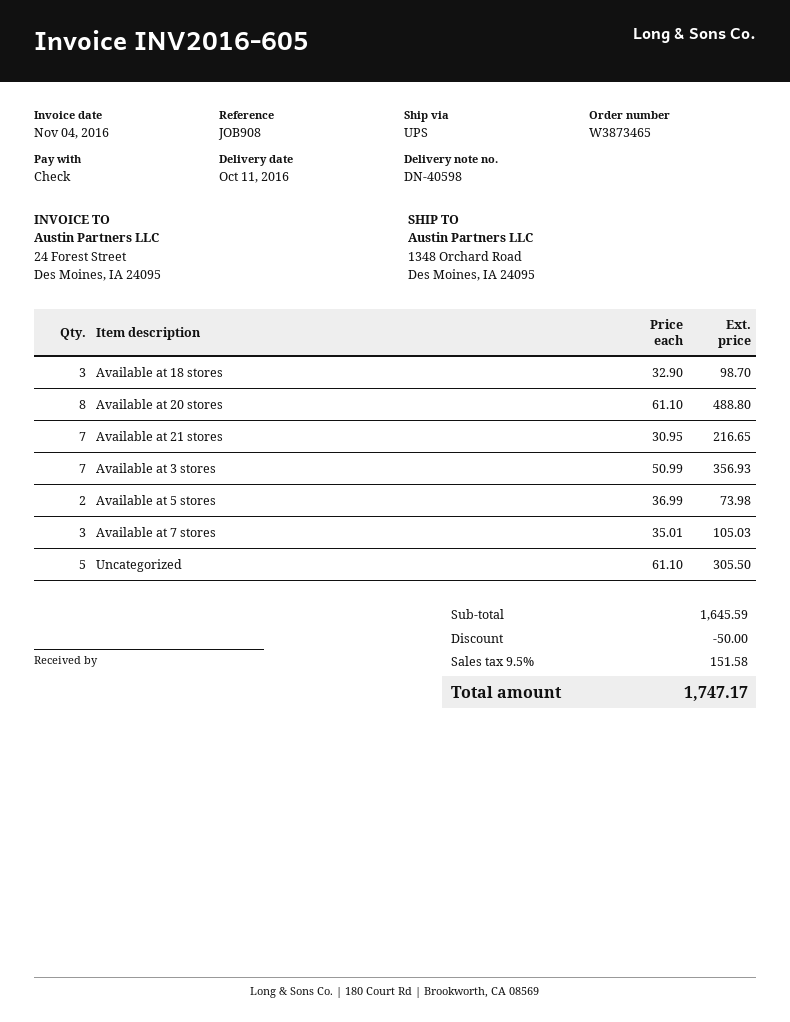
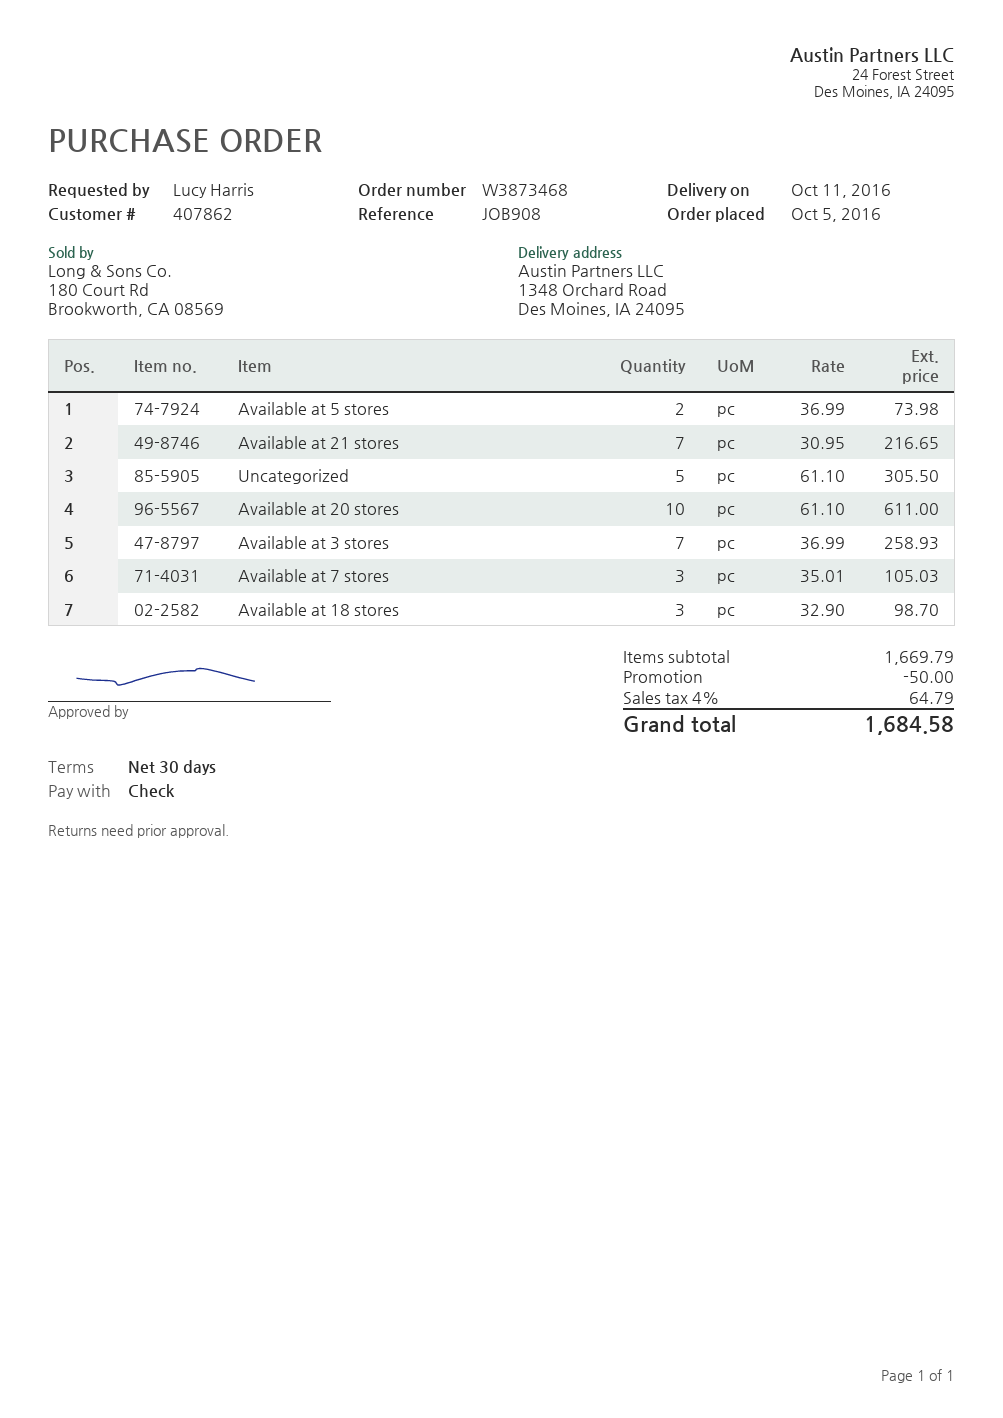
order number: W3873465 -> W3873468
Available at 20 stores: 8 x 61.10 = 488.80 -> 10 x 61.10 = 611.00
Available at 3 stores: 7 x 50.99 = 356.93 -> 7 x 36.99 = 258.93
subtotal: 1645.59 -> 1669.79
tax: 9.5% = 151.58 -> 4% = 64.79
total: 1747.17 -> 1684.58

